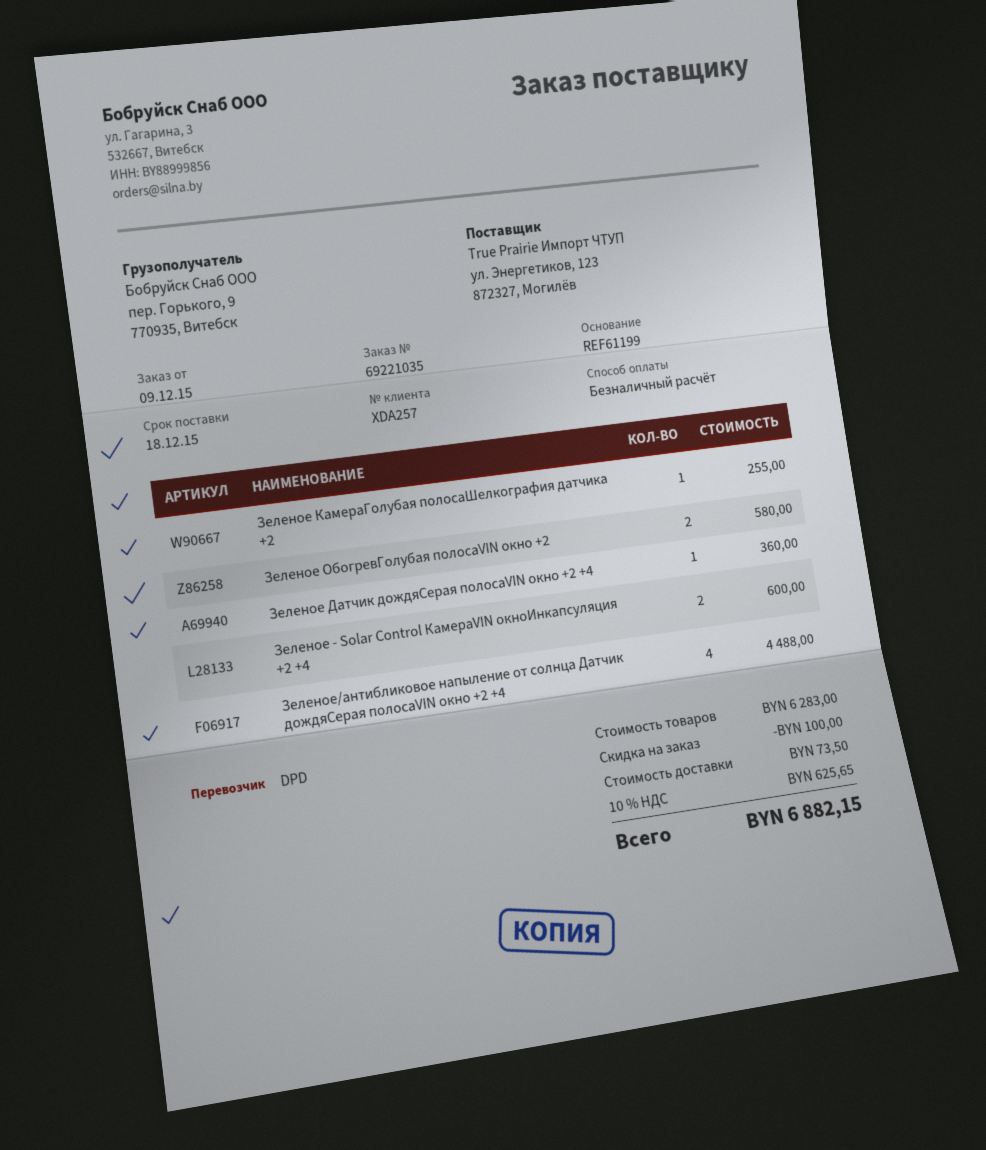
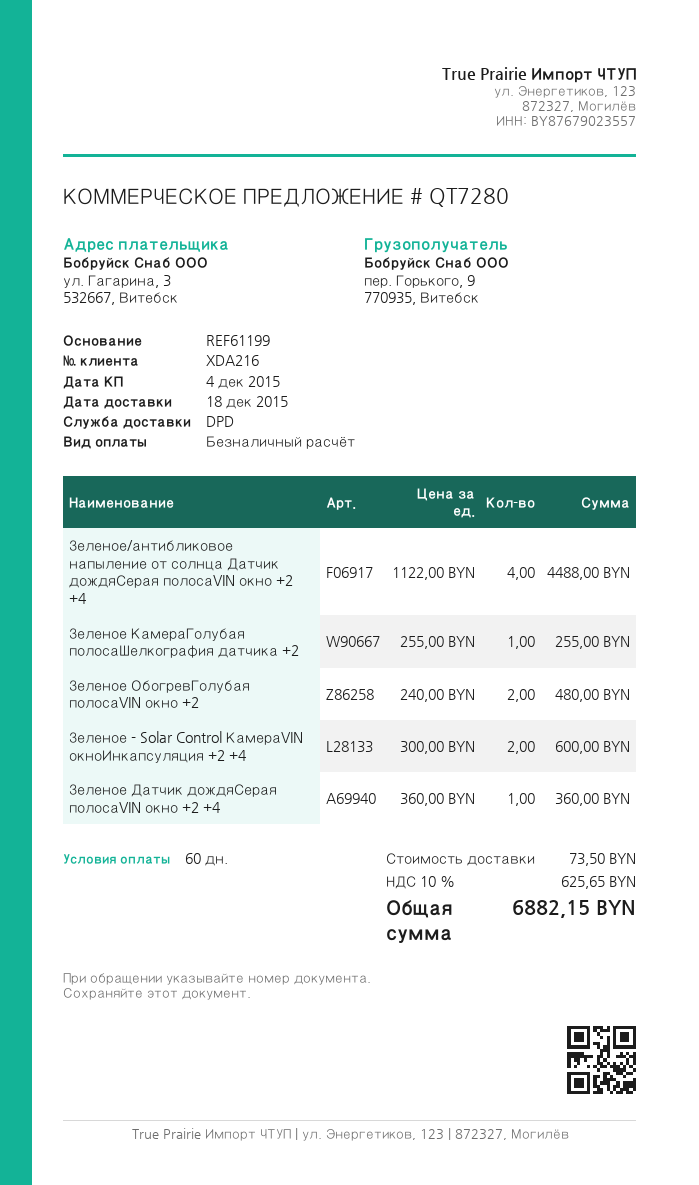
customer number: XDA257 -> XDA216
Зеленое ОбогревГолубая полосаVIN окно +2: 2 for 580.00 -> 2 for 480.00
discount: 100.00 -> none

